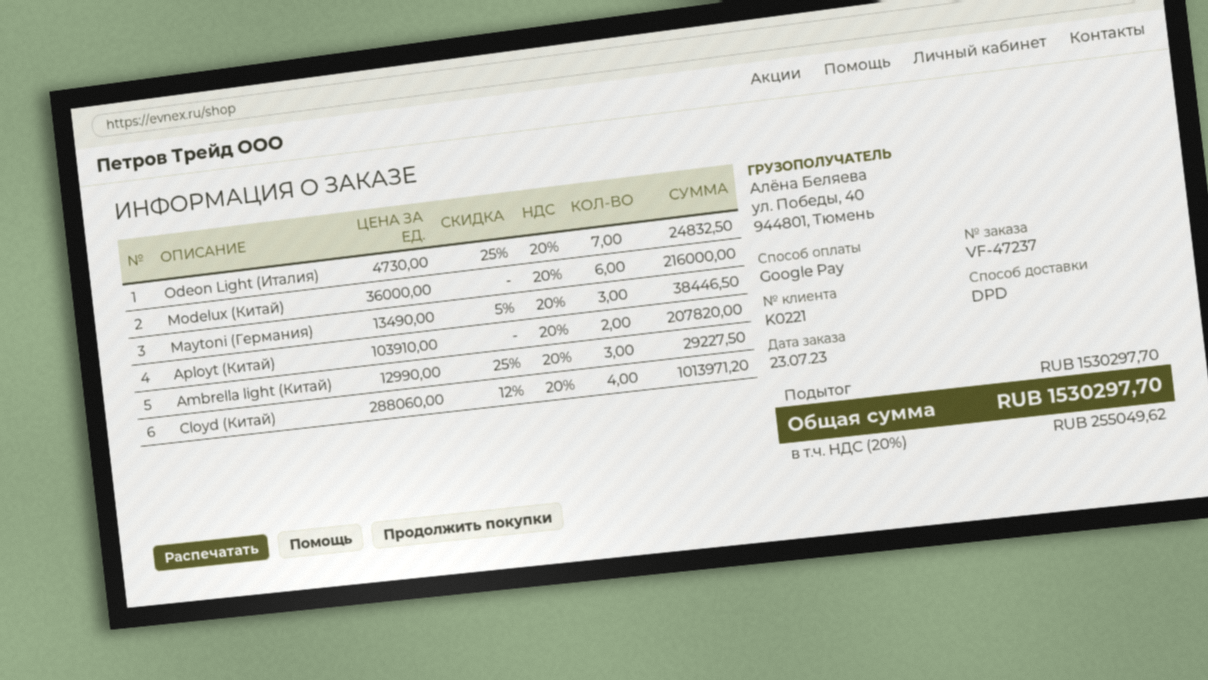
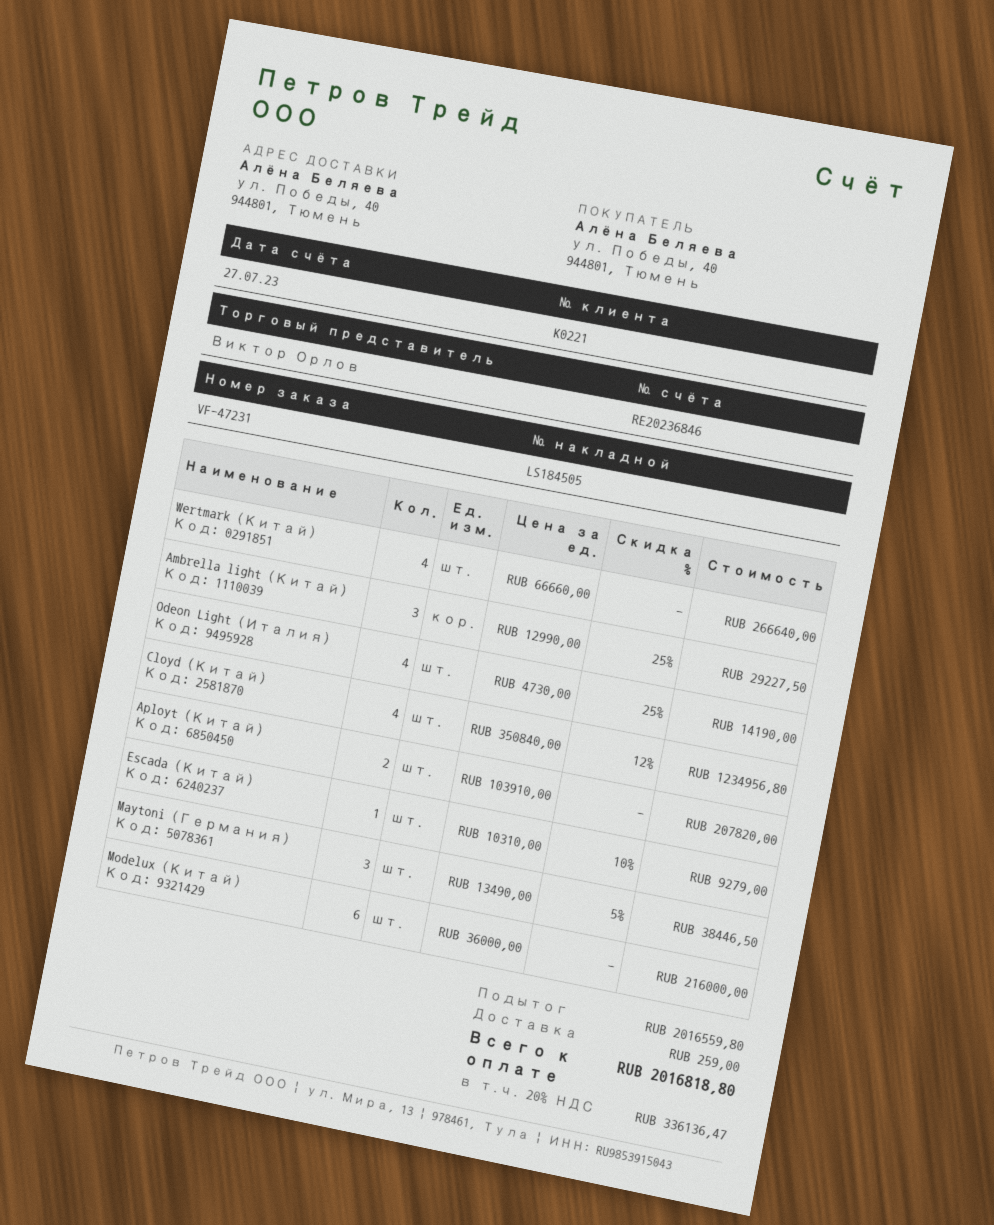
order number: VF-47237 -> VF-47231
Odeon Light (Италия): 7 x 4730.00 - 25% = 24832.50 -> 4 x 4730.00 - 25% = 14190.00
Cloyd (Китай): 4 x 288060.00 - 12% = 1013971.20 -> 4 x 350840.00 - 12% = 1234956.80
Wertmark (Китай): none -> 4 x 66660.00 = 266640.00
Escada (Китай): none -> 1 x 10310.00 - 10% = 9279.00
subtotal: 1530297.70 -> 2016559.80
shipping: none -> 259.00
tax: 20% = 255049.62 -> 20% = 336136.47
total: 1530297.70 -> 2016818.80

